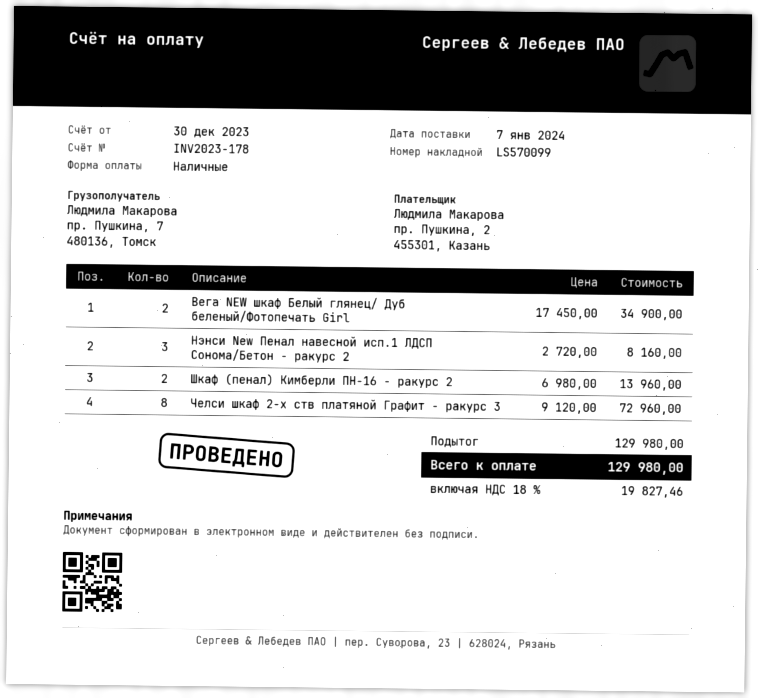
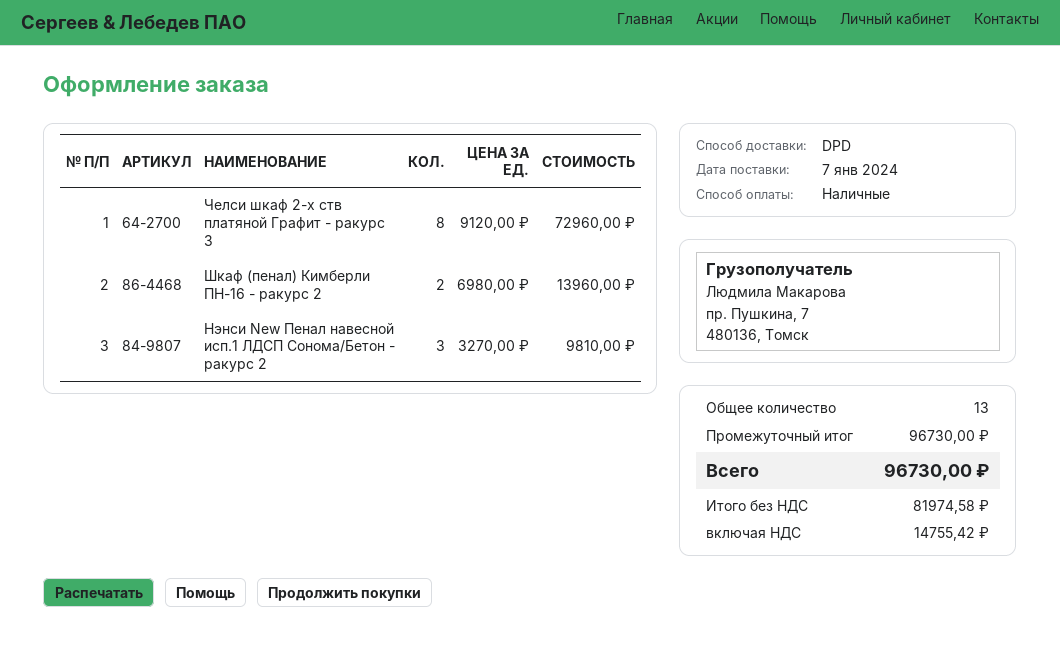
Вега NEW шкаф Белый глянец/ Дуб беленый/Фотопечать Girl: 2 x 17450.00 = 34900.00 -> none
Нэнси New Пенал навесной исп.1 ЛДСП Сонома/Бетон - ракурс 2: 3 x 2720.00 = 8160.00 -> 3 x 3270.00 = 9810.00
subtotal: 129980.00 -> 96730.00
tax: 19827.46 -> 14755.42
total: 129980.00 -> 96730.00

